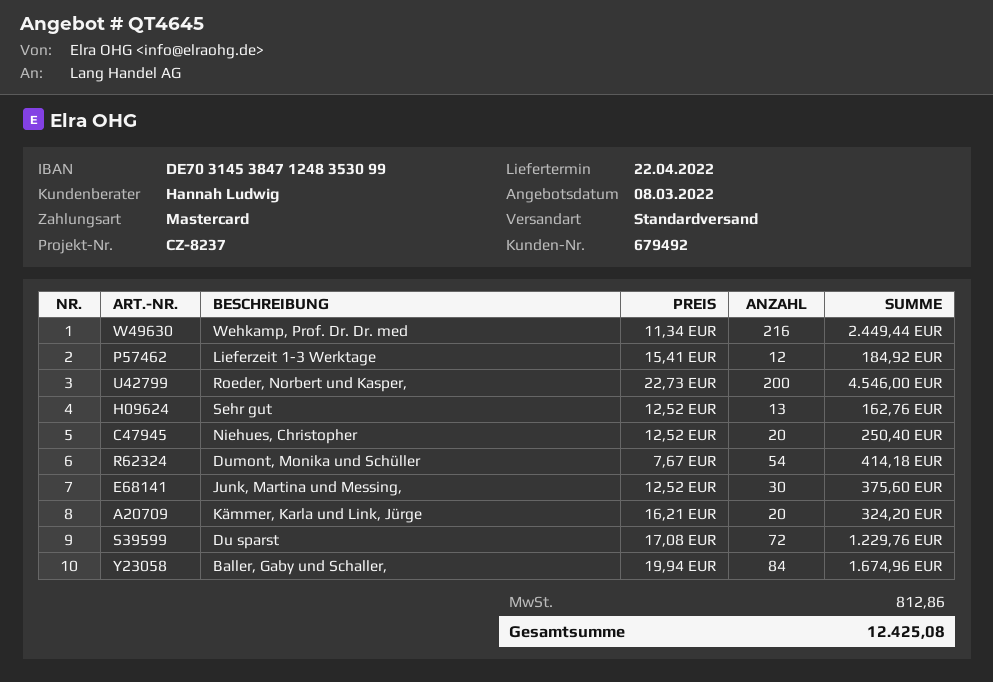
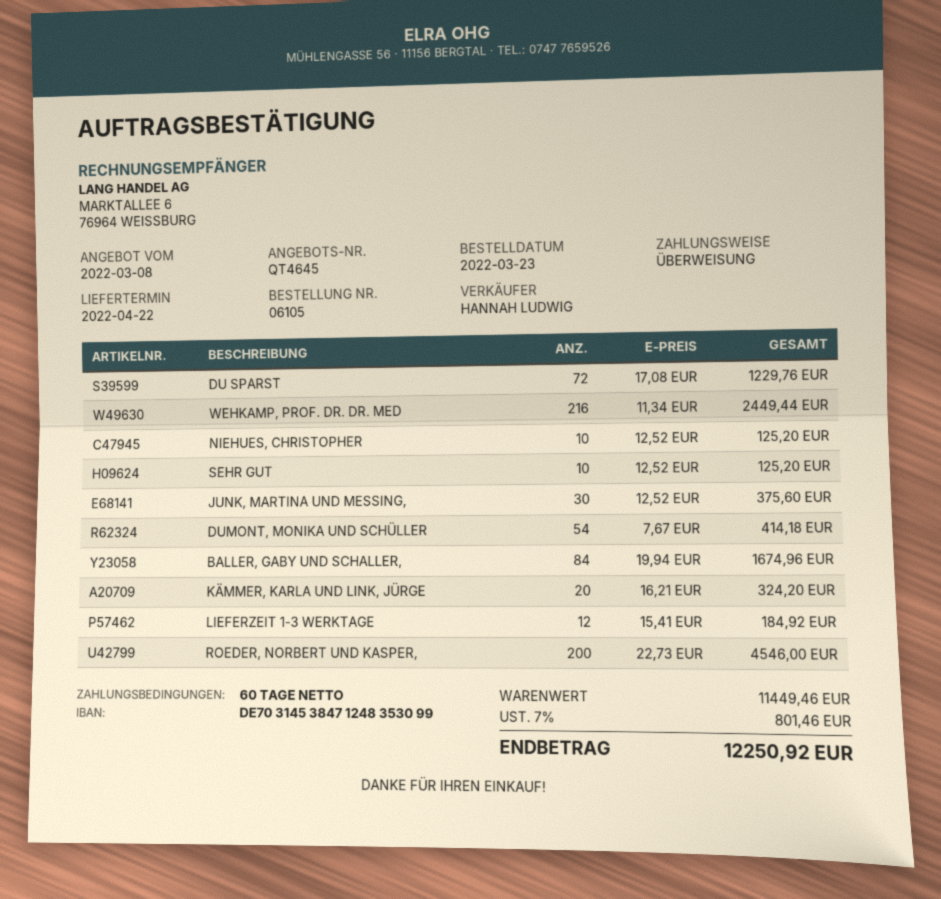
payment method: Mastercard -> bank transfer
Sehr gut: 13 x 12.52 = 162.76 -> 10 x 12.52 = 125.20
Niehues, Christopher: 20 x 12.52 = 250.40 -> 10 x 12.52 = 125.20
tax: 812.86 -> 801.46
total: 12425.08 -> 12250.92

